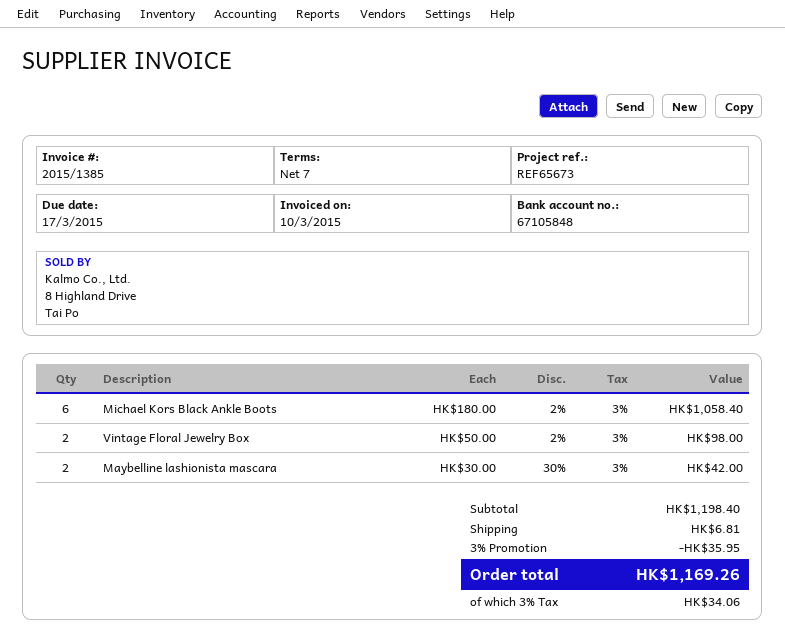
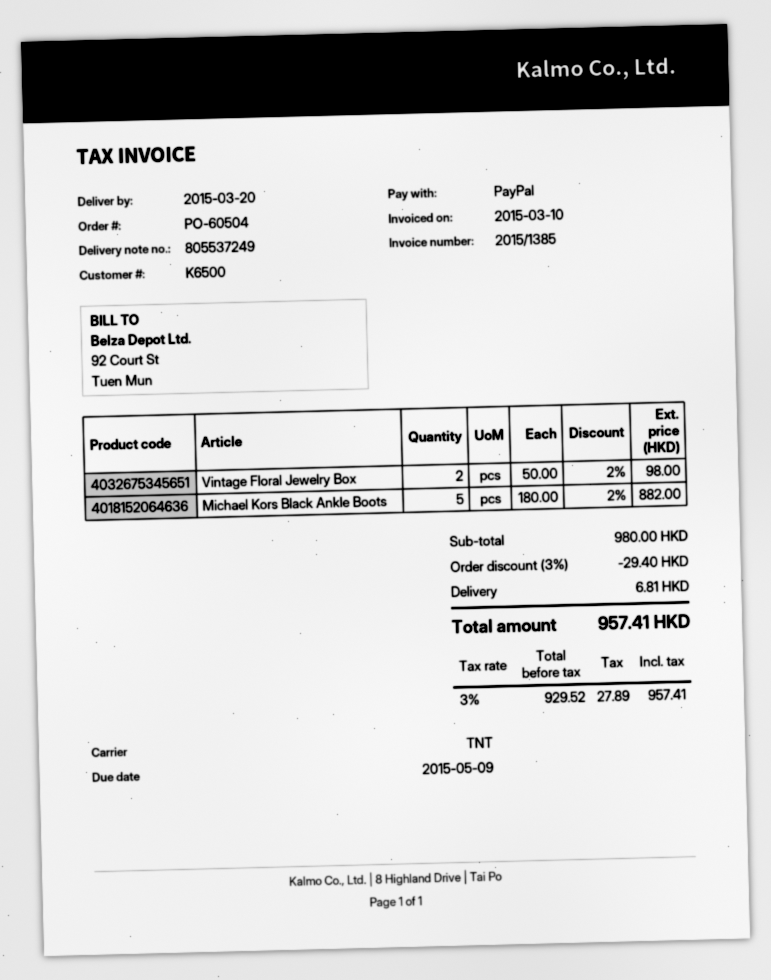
due date: 2015-03-17 -> 2015-05-09
Michael Kors Black Ankle Boots: 6 x 180.00 - 2% = 1058.40 -> 5 x 180.00 - 2% = 882.00
Maybelline lashionista mascara: 2 x 30.00 - 30% = 42.00 -> none
subtotal: 1198.40 -> 980.00
discount: 3% = 35.95 -> 3% = 29.40
tax: 3% = 34.06 -> 3% = 27.89
total: 1169.26 -> 957.41

